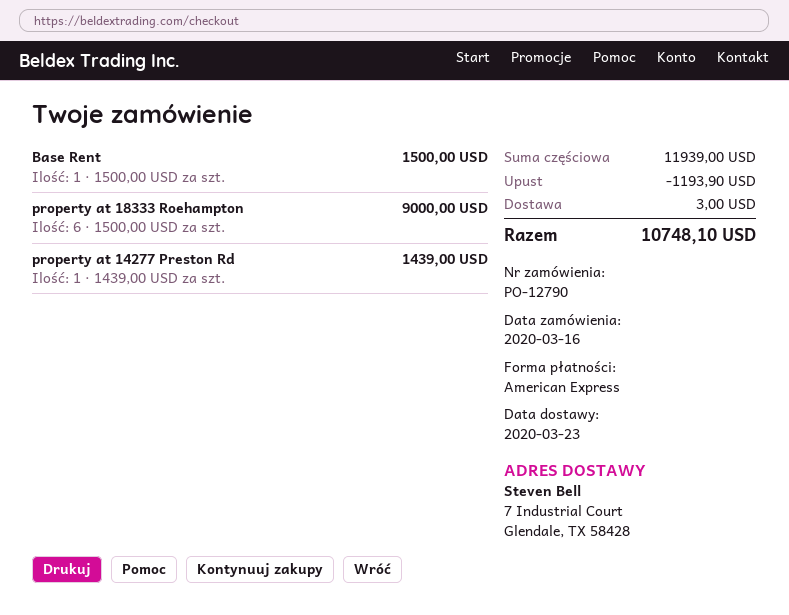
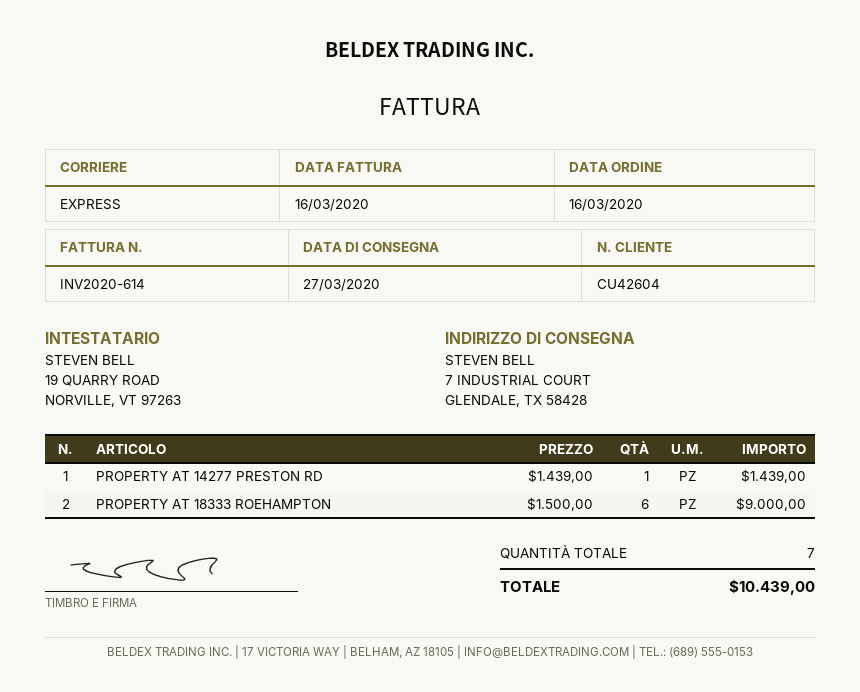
delivery date: 2020-03-23 -> 2020-03-27
Base Rent: 1 x 1500.00 = 1500.00 -> none
discount: 1193.90 -> none
shipping: 3.00 -> none
total: 10748.10 -> 10439.00

